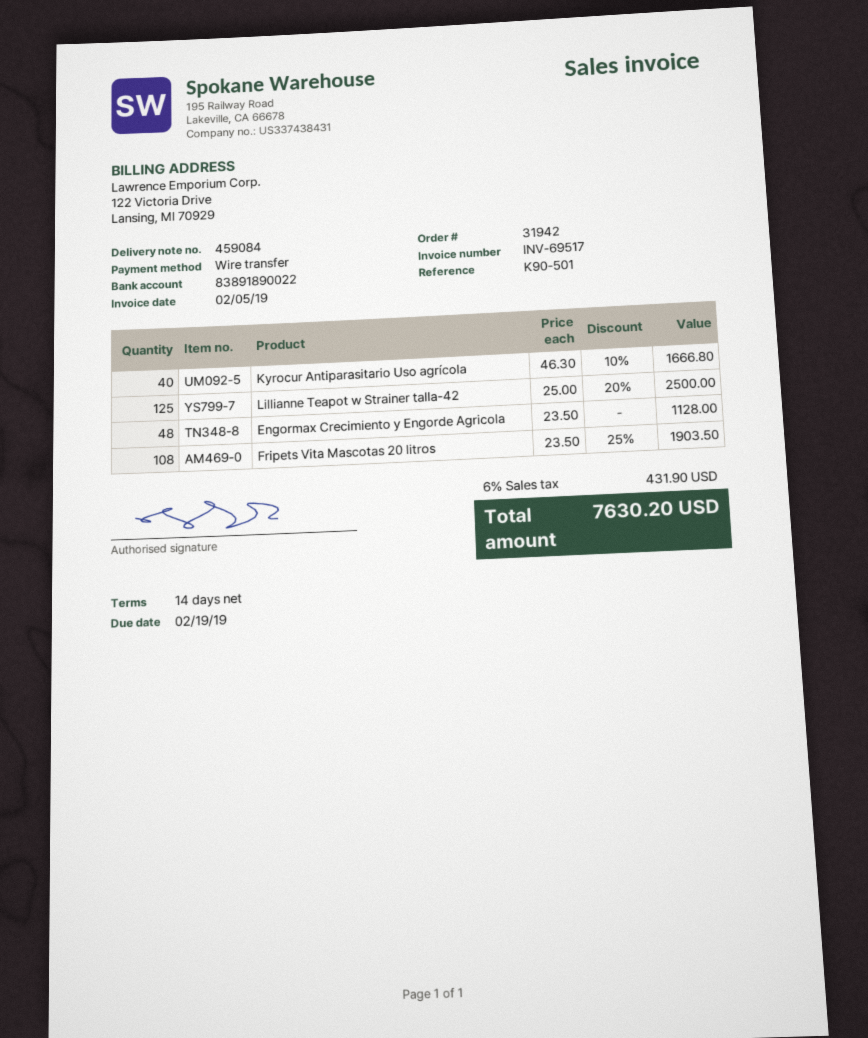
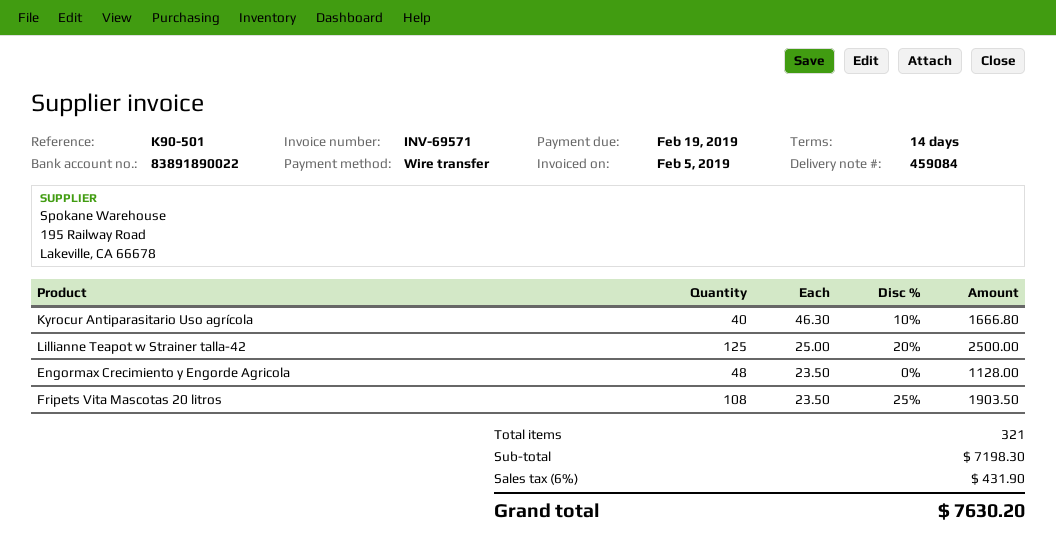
invoice number: INV-69517 -> INV-69571

